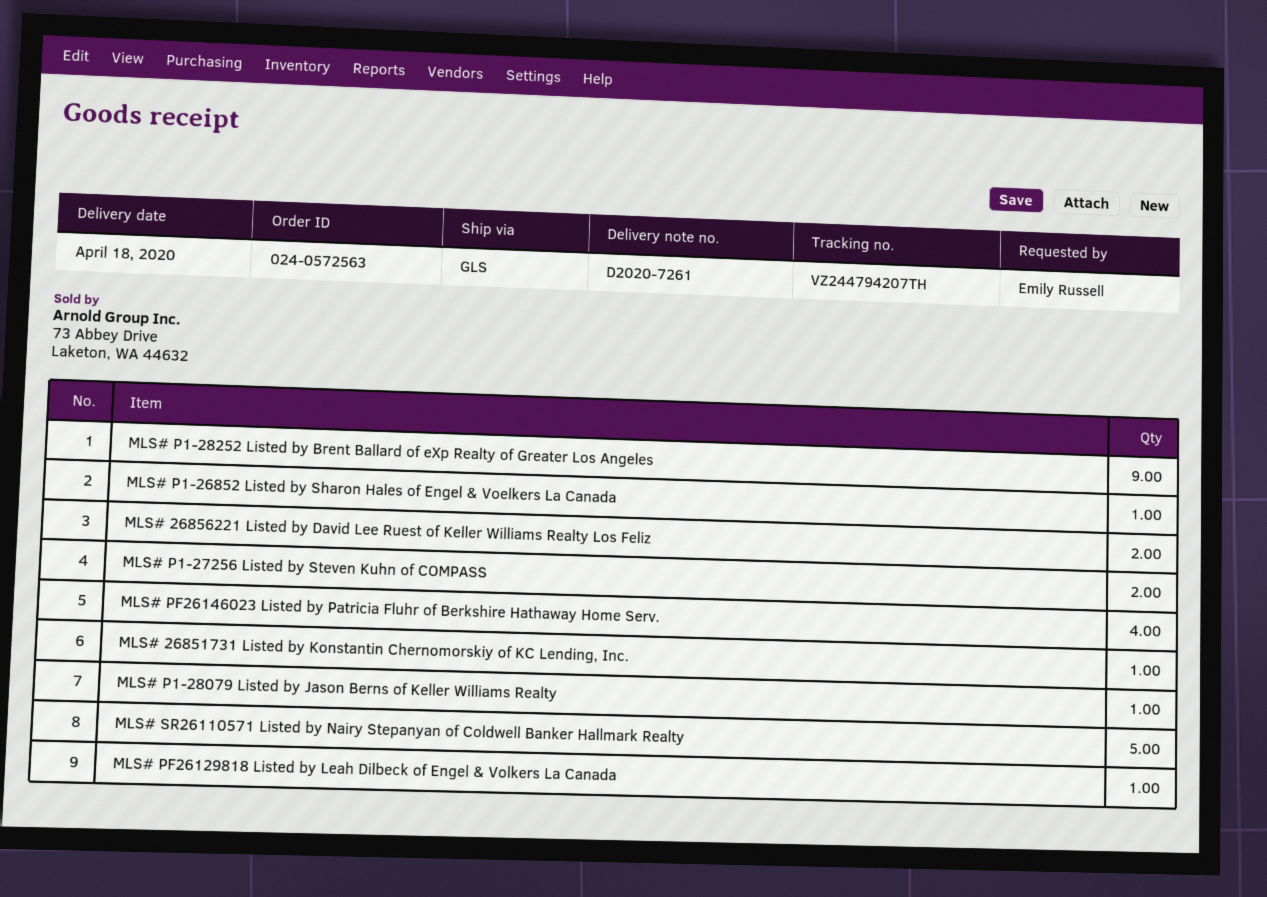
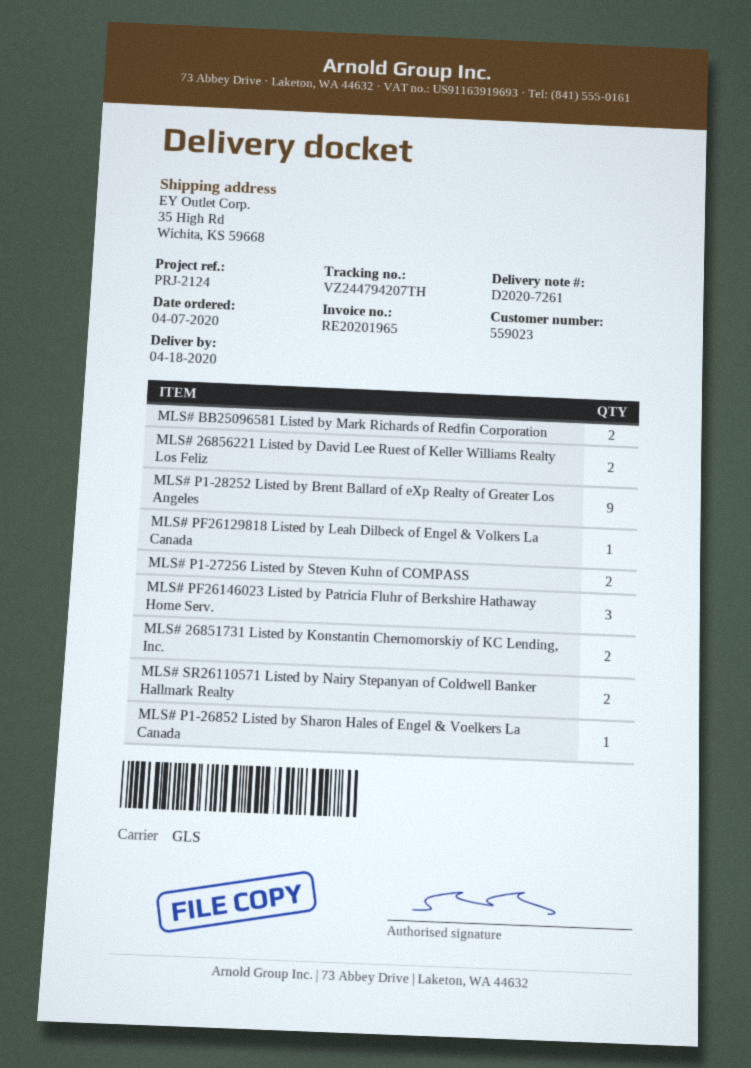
MLS# PF26146023 Listed by Patricia Fluhr of Berkshire Hathaway Home Serv.: 4 -> 3
MLS# 26851731 Listed by Konstantin Chernomorskiy of KC Lending, Inc.: 1 -> 2
MLS# P1-28079 Listed by Jason Berns of Keller Williams Realty: 1 -> none
MLS# SR26110571 Listed by Nairy Stepanyan of Coldwell Banker Hallmark Realty: 5 -> 2
MLS# BB25096581 Listed by Mark Richards of Redfin Corporation: none -> 2

